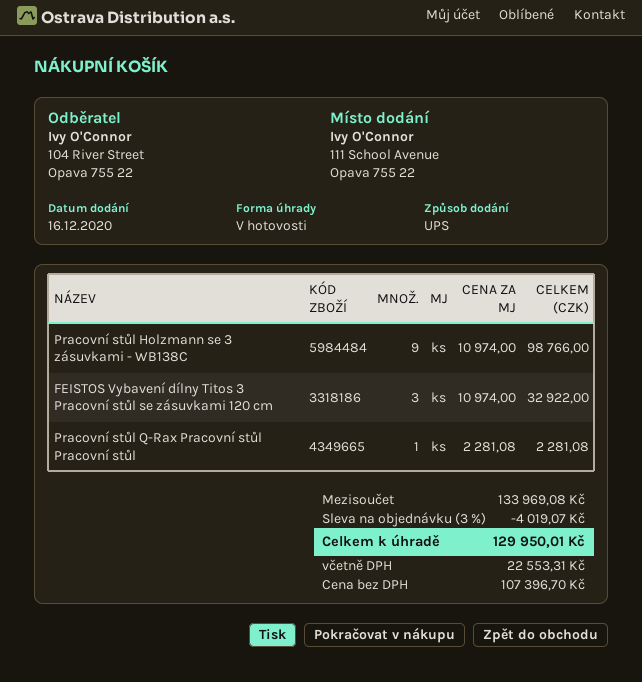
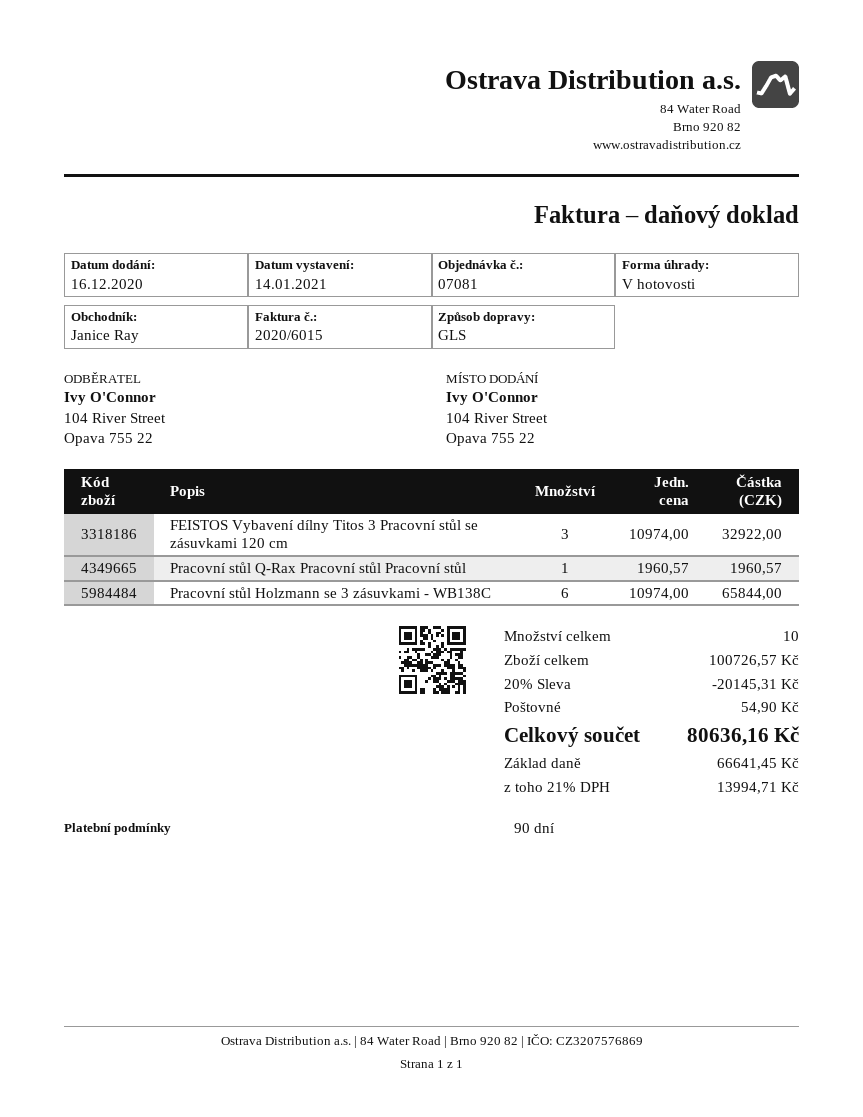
shipping method: UPS -> GLS
ship to: 111 School Avenue, Opava 755 22 -> 104 River Street, Opava 755 22
Pracovní stůl Holzmann se 3 zásuvkami - WB138C: 9 x 10974.00 = 98766.00 -> 6 x 10974.00 = 65844.00
Pracovní stůl Q-Rax Pracovní stůl Pracovní stůl: 1 x 2281.08 = 2281.08 -> 1 x 1960.57 = 1960.57
subtotal: 133969.08 -> 100726.57
discount: 3% = 4019.07 -> 20% = 20145.31
shipping: none -> 54.90
net: 107396.70 -> 66641.45
tax: 22553.31 -> 13994.71
total: 129950.01 -> 80636.16

